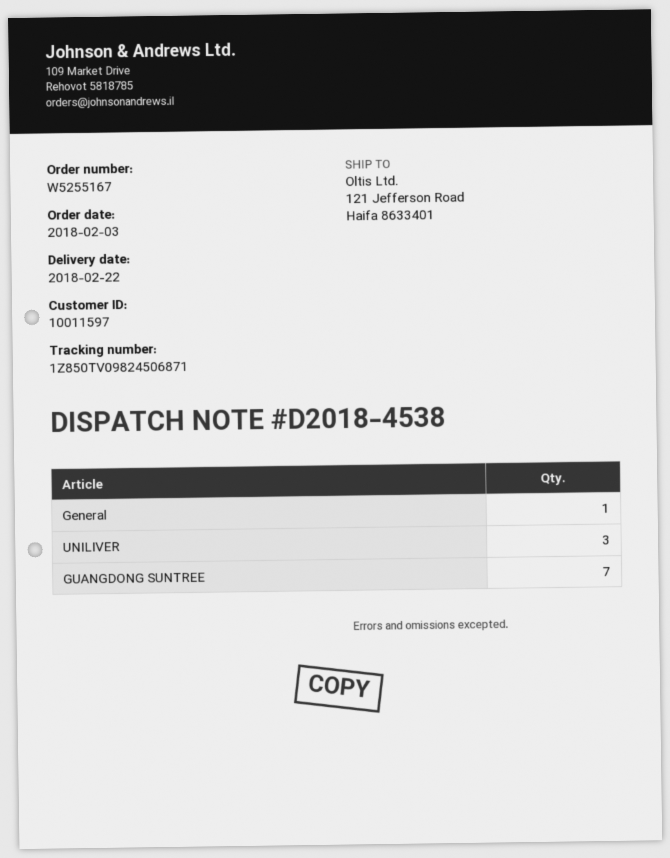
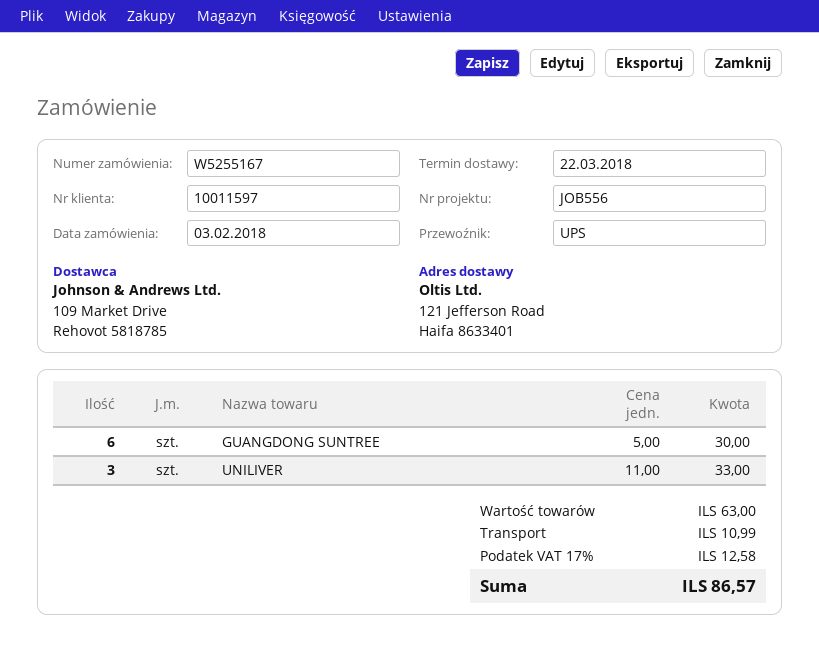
delivery date: 2018-02-22 -> 2018-03-22
General: 1 -> none
GUANGDONG SUNTREE: 7 -> 6

